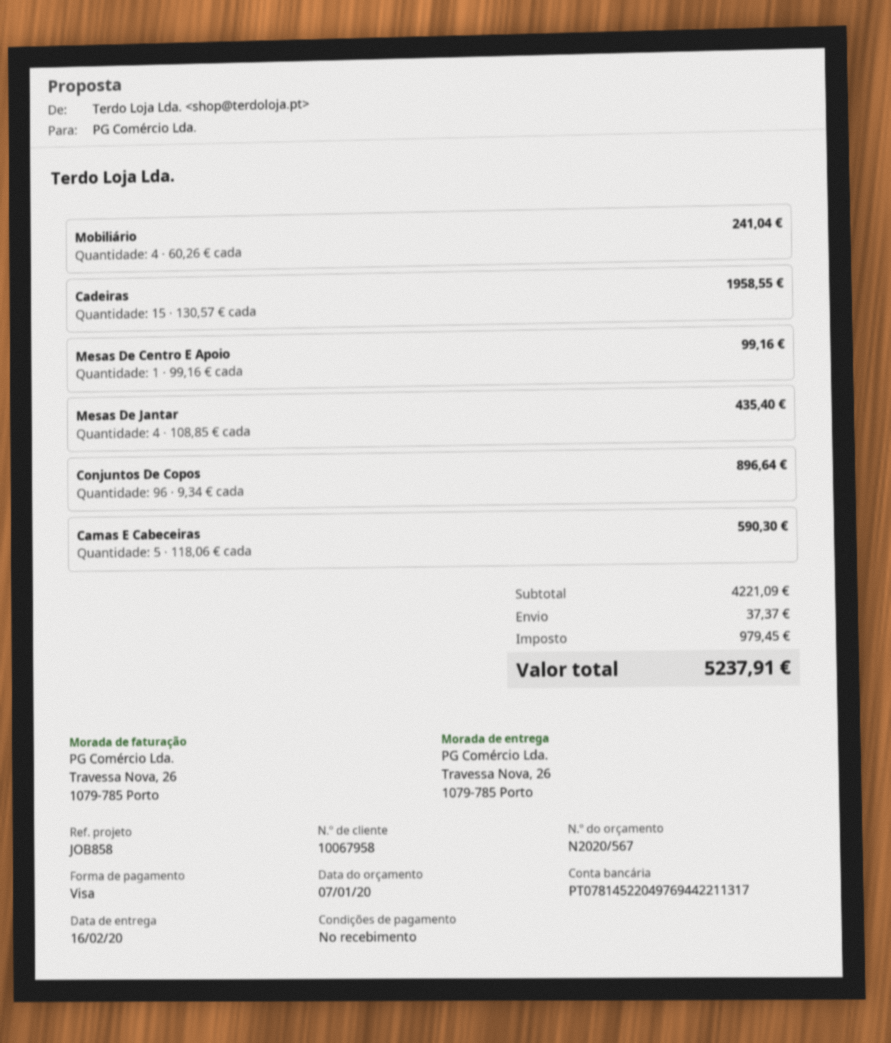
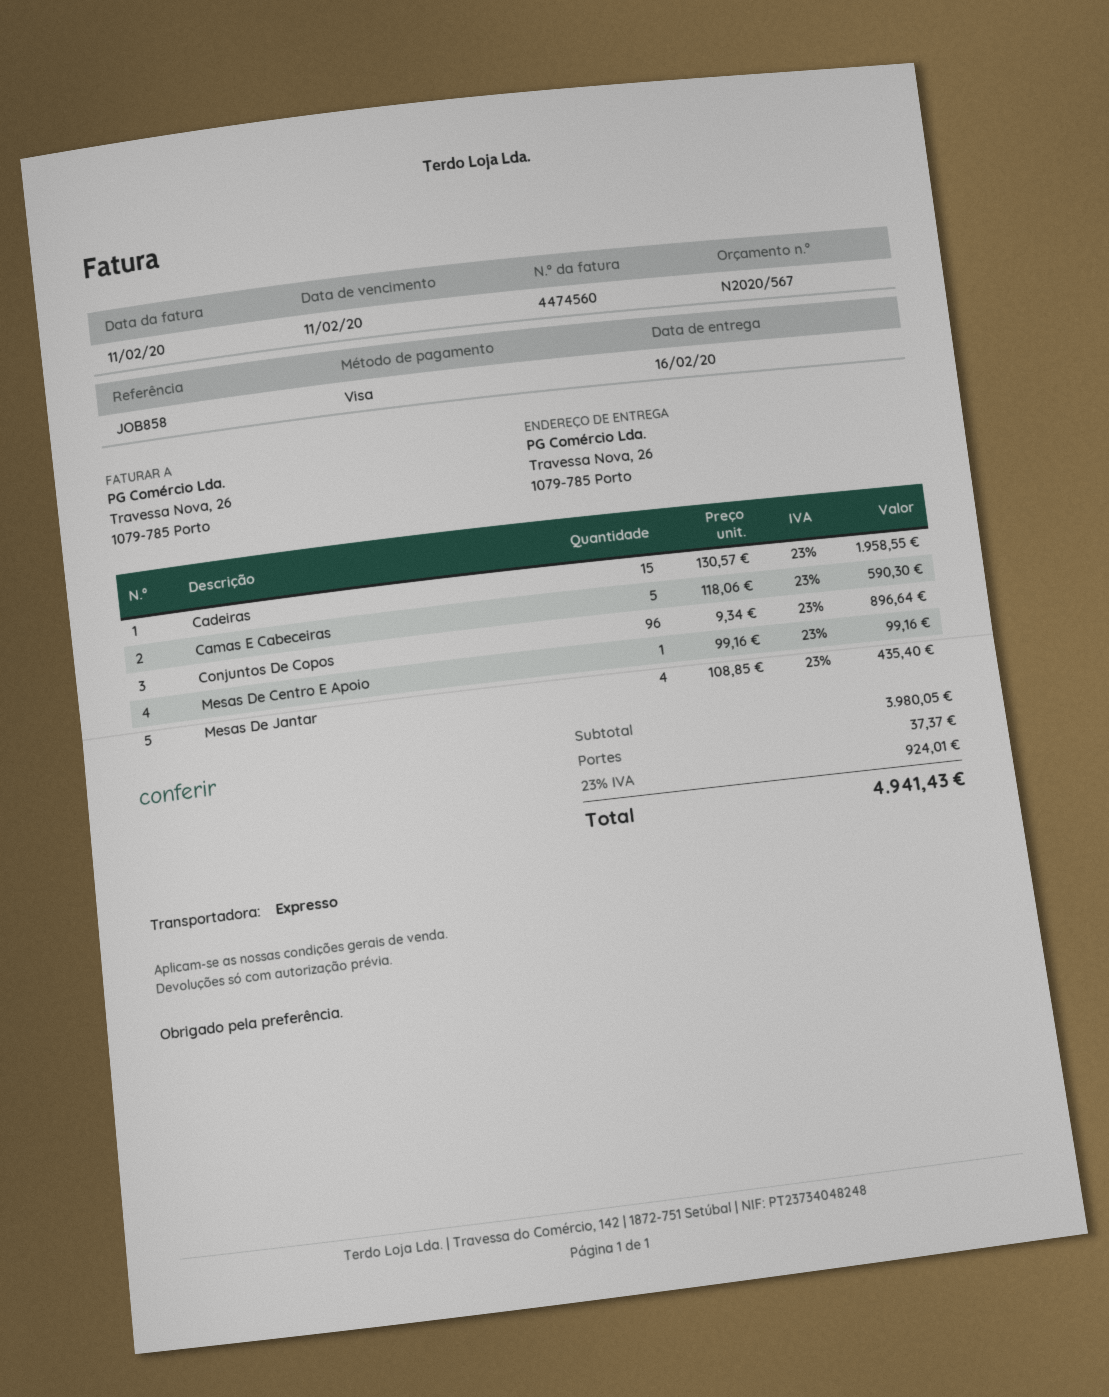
Mobiliário: 4 x 60.26 = 241.04 -> none
subtotal: 4221.09 -> 3980.05
tax: 979.45 -> 924.01
total: 5237.91 -> 4941.43

